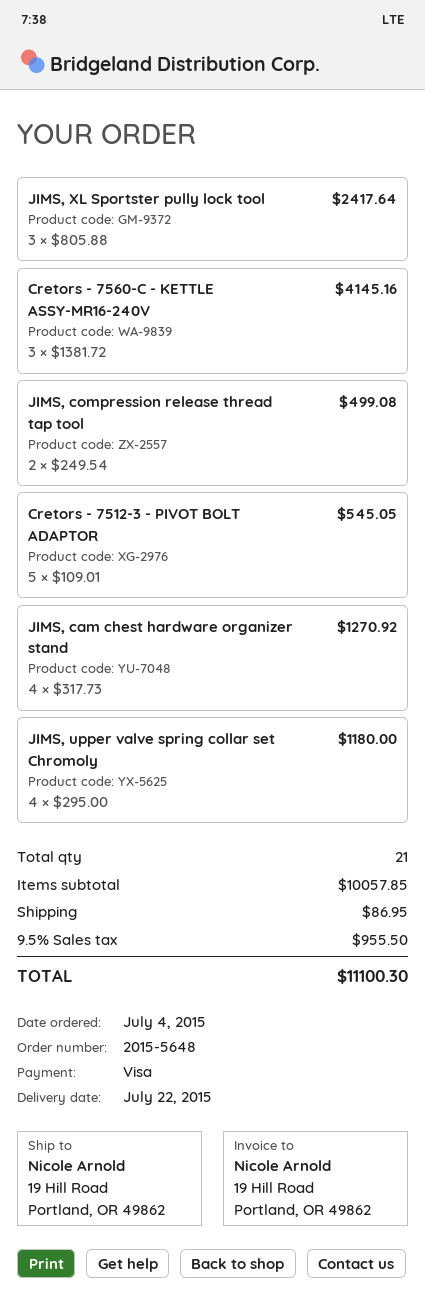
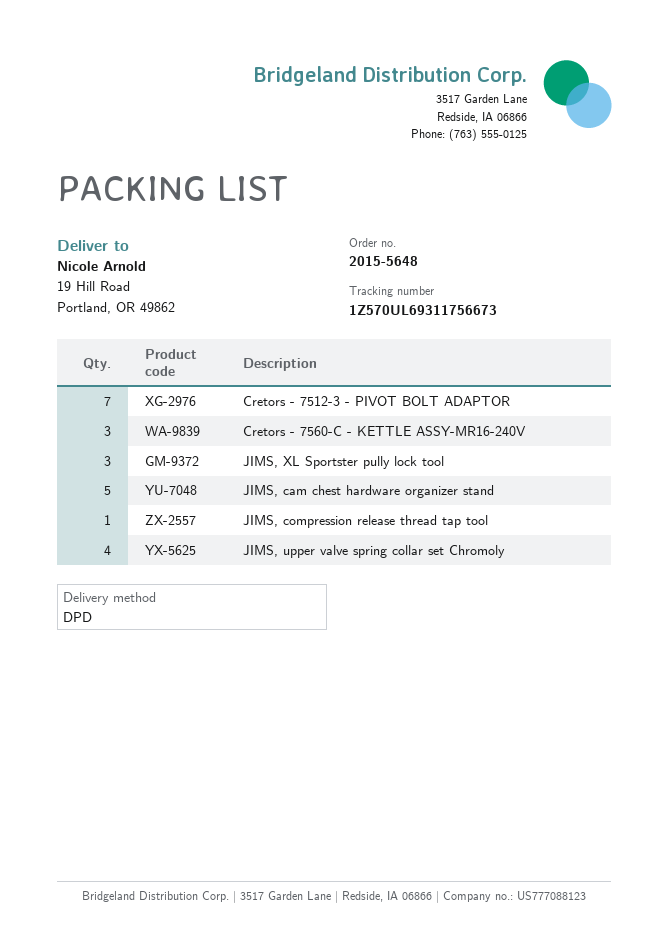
JIMS, compression release thread tap tool: 2 -> 1
Cretors - 7512-3 - PIVOT BOLT ADAPTOR: 5 -> 7
JIMS, cam chest hardware organizer stand: 4 -> 5

